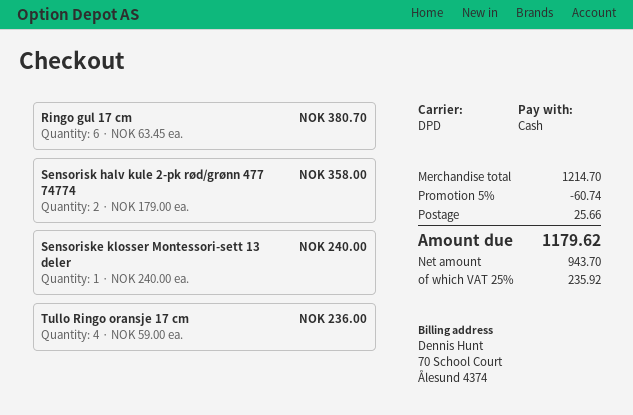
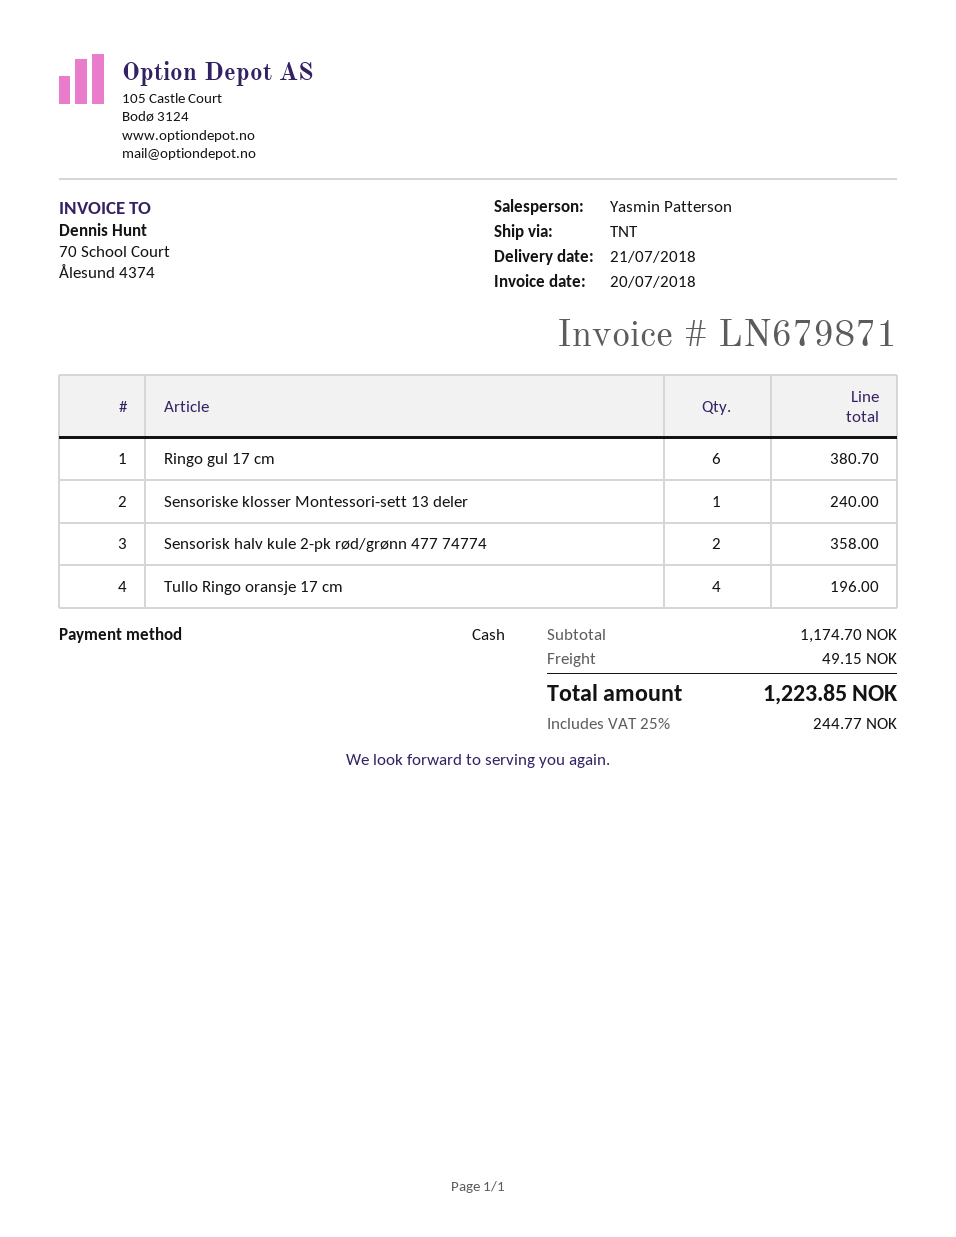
shipping method: DPD -> TNT
Tullo Ringo oransje 17 cm: 4 for 236.00 -> 4 for 196.00
subtotal: 1214.70 -> 1174.70
discount: 5% = 60.74 -> none
shipping: 25.66 -> 49.15
tax: 25% = 235.92 -> 25% = 244.77
total: 1179.62 -> 1223.85

